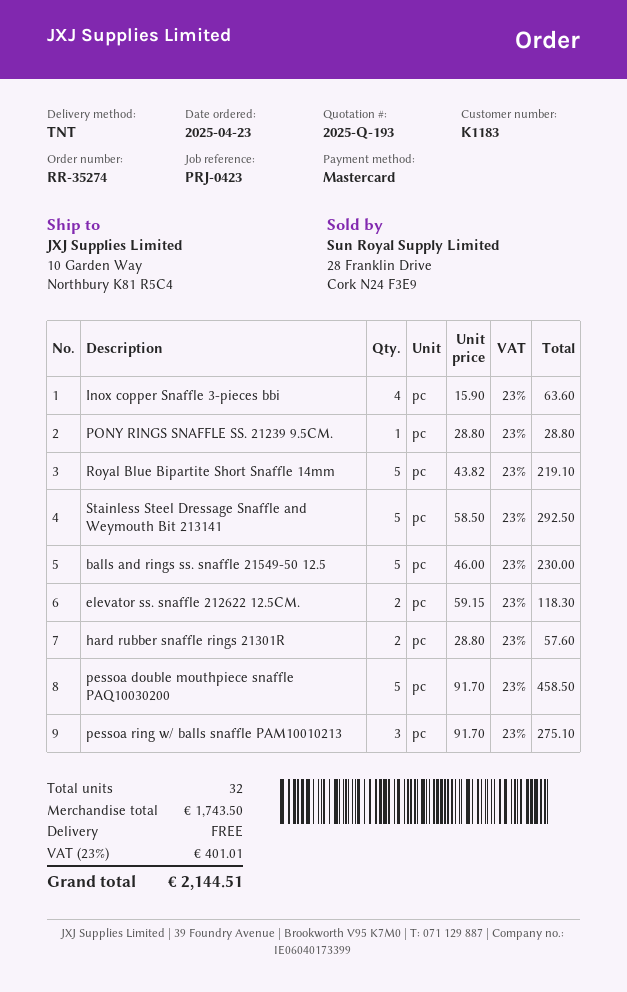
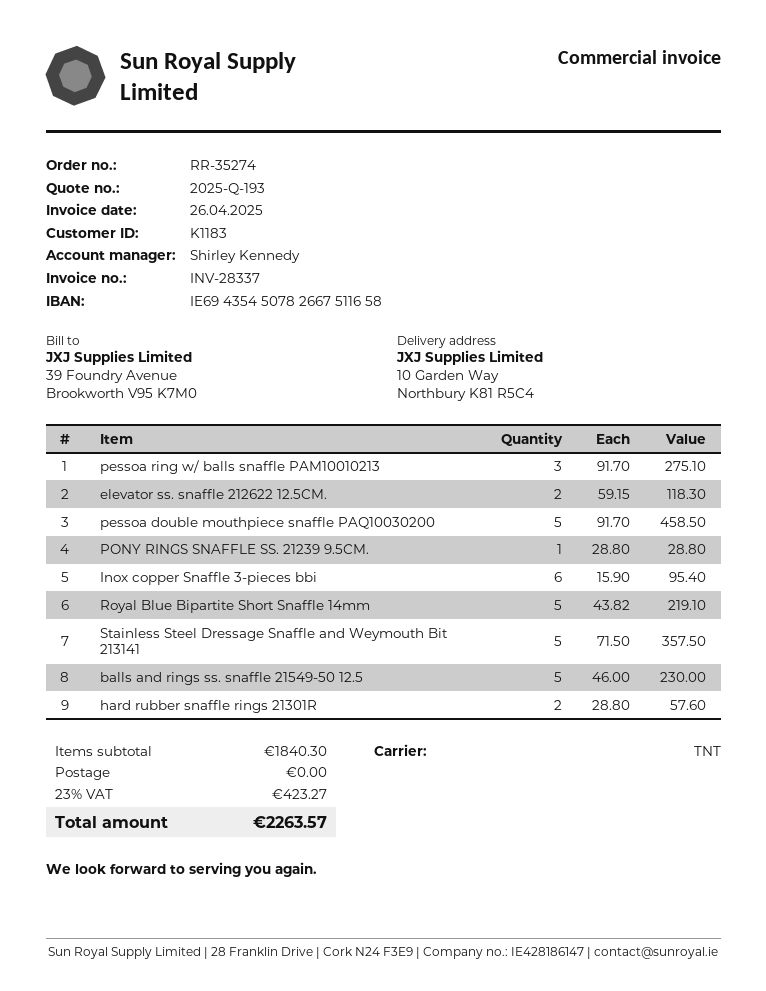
Inox copper Snaffle 3-pieces bbi: 4 x 15.90 = 63.60 -> 6 x 15.90 = 95.40
Stainless Steel Dressage Snaffle and Weymouth Bit 213141: 5 x 58.50 = 292.50 -> 5 x 71.50 = 357.50
subtotal: 1743.50 -> 1840.30
tax: 23% = 401.01 -> 23% = 423.27
total: 2144.51 -> 2263.57

